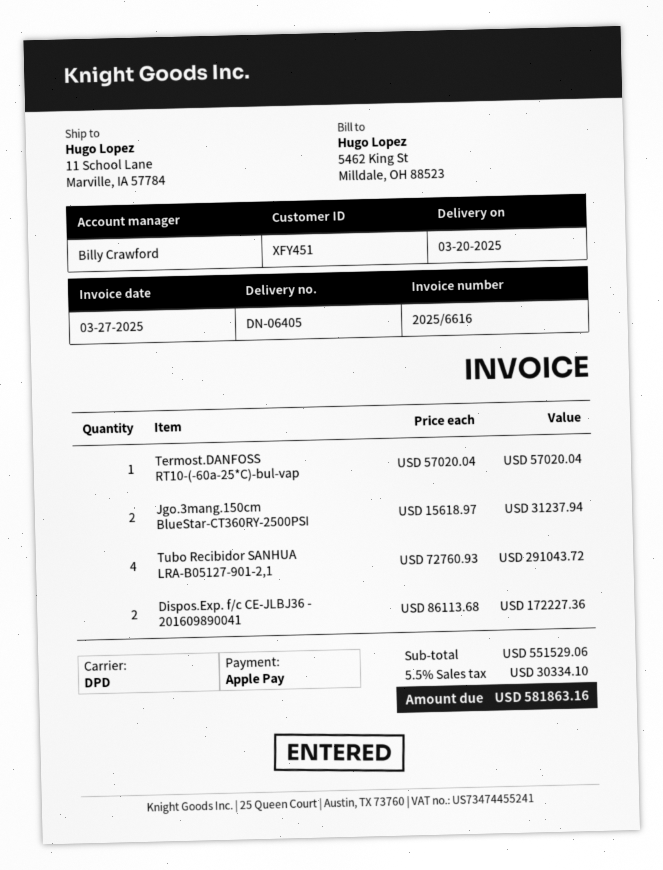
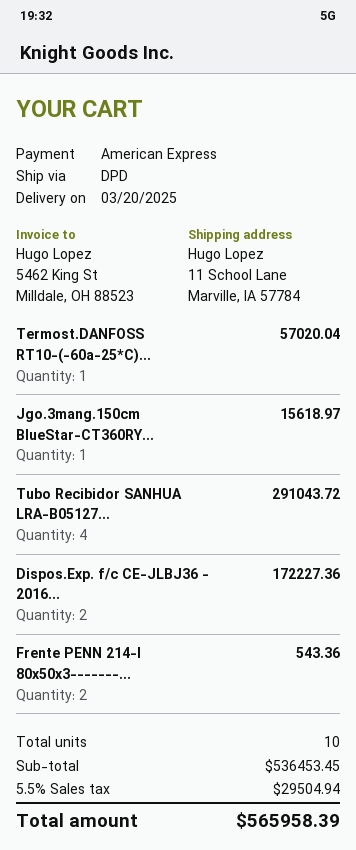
payment method: Apple Pay -> American Express
Jgo.3mang.150cm BlueStar-CT360RY-2500PSI: 2 for 31237.94 -> 1 for 15618.97
Frente PENN 214-l 80x50x3-------...: none -> 2 for 543.36
subtotal: 551529.06 -> 536453.45
tax: 5.5% = 30334.10 -> 5.5% = 29504.94
total: 581863.16 -> 565958.39

